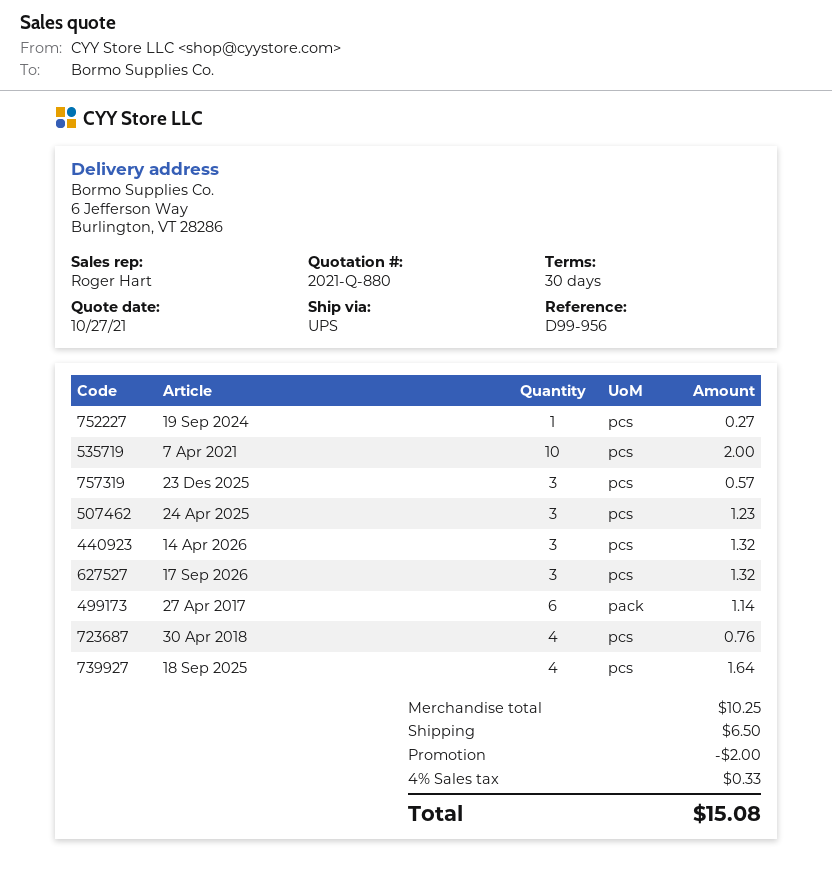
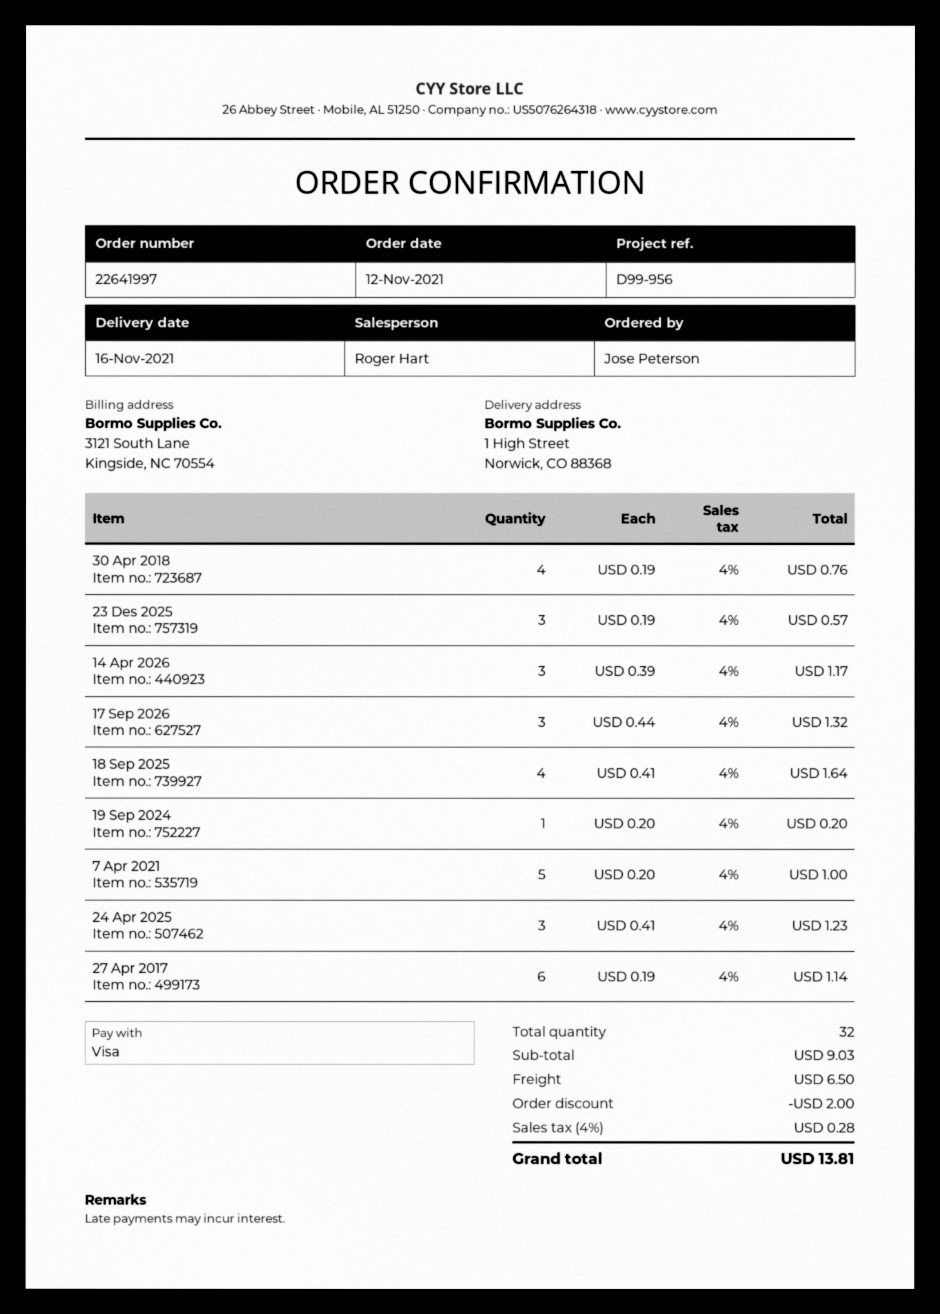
ship to: 6 Jefferson Way, Burlington, VT 28286 -> 1 High Street, Norwick, CO 88368
19 Sep 2024: 1 for 0.27 -> 1 for 0.20
7 Apr 2021: 10 for 2.00 -> 5 for 1.00
14 Apr 2026: 3 for 1.32 -> 3 for 1.17
subtotal: 10.25 -> 9.03
tax: 4% = 0.33 -> 4% = 0.28
total: 15.08 -> 13.81

